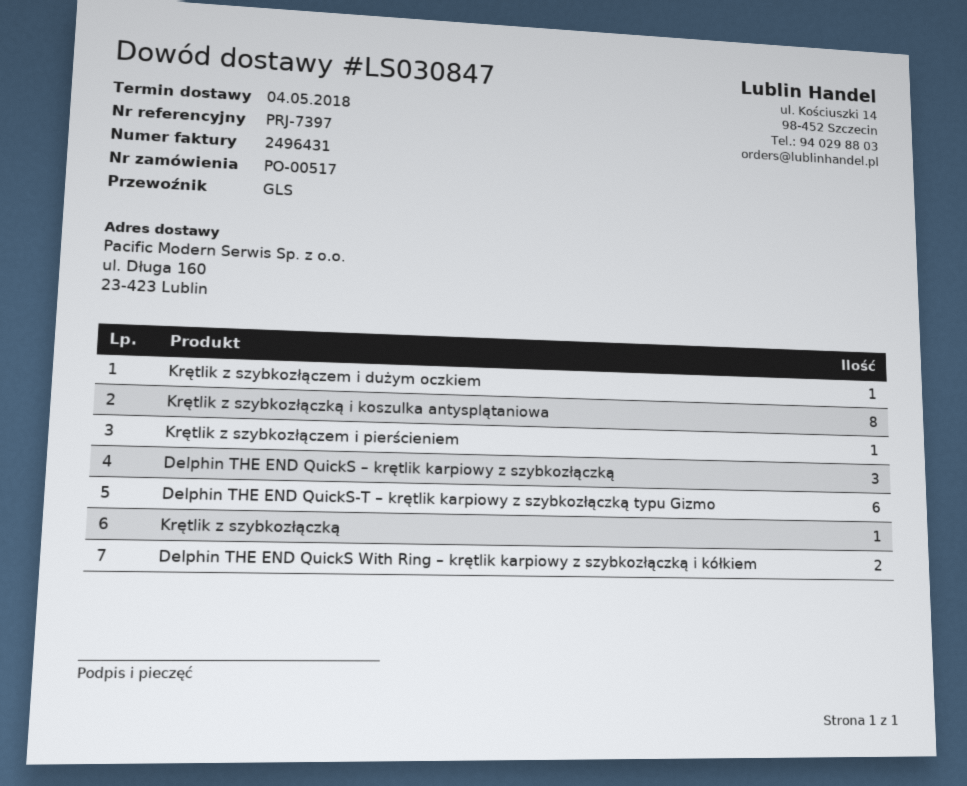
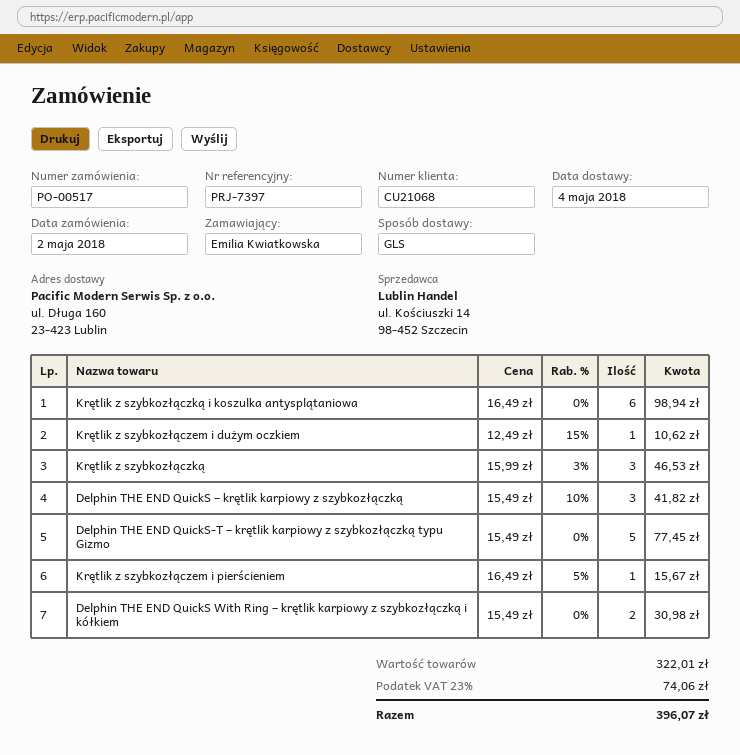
Krętlik z szybkozłączką i koszulka antysplątaniowa: 8 -> 6
Delphin THE END QuickS-T – krętlik karpiowy z szybkozłączką typu Gizmo: 6 -> 5
Krętlik z szybkozłączką: 1 -> 3

